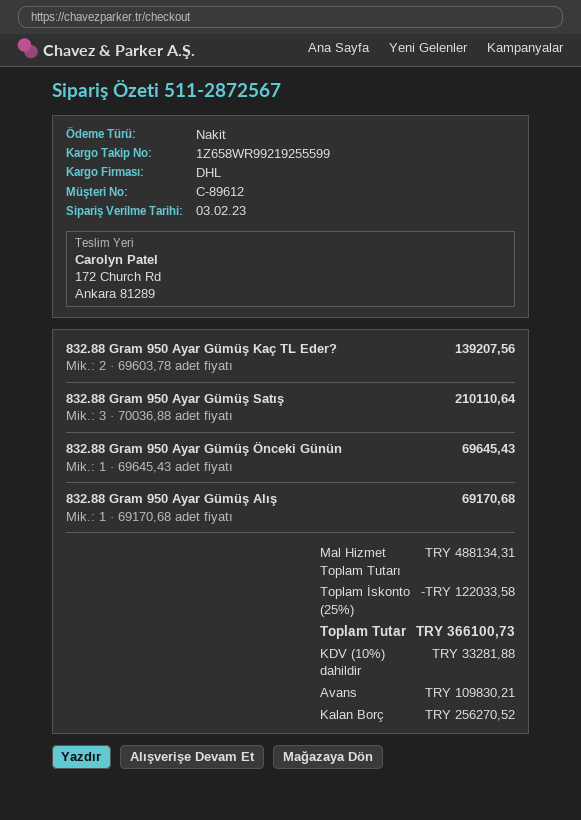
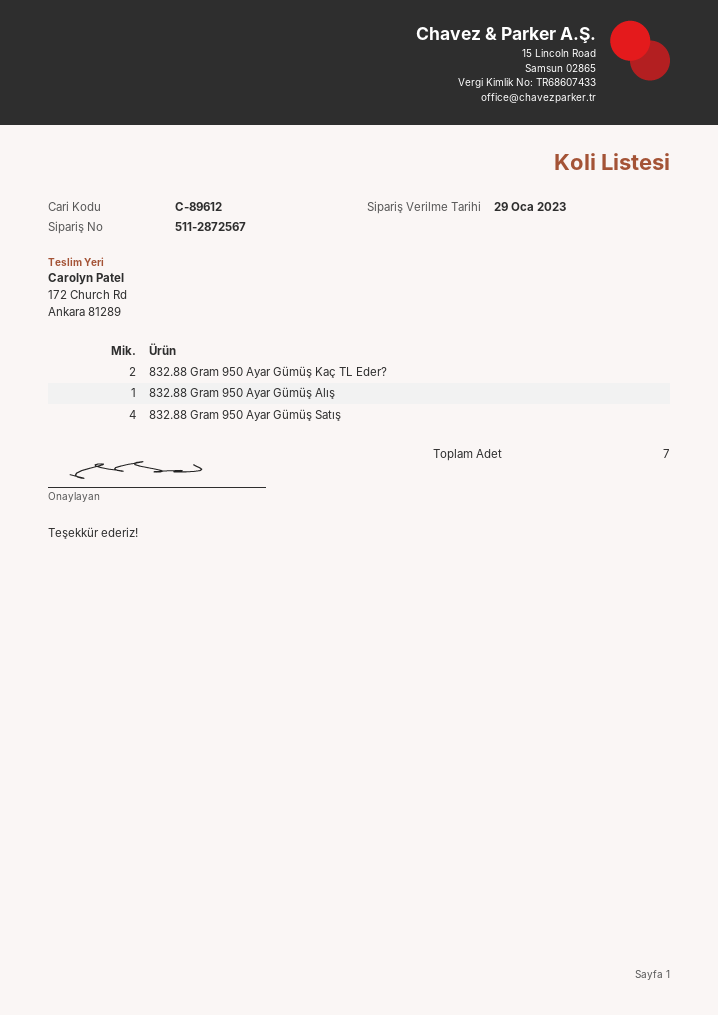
order date: 2023-02-03 -> 2023-01-29
832.88 Gram 950 Ayar Gümüş Satış: 3 -> 4
832.88 Gram 950 Ayar Gümüş Önceki Günün: 1 -> none

